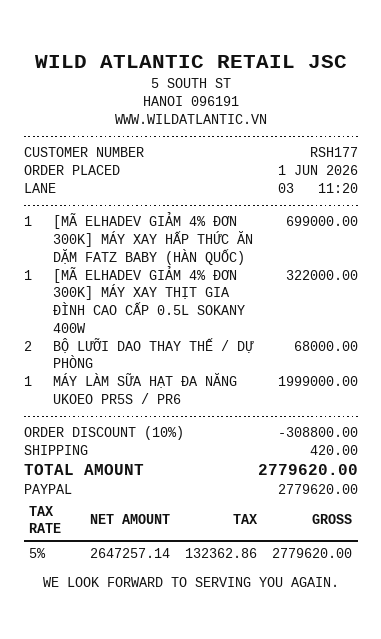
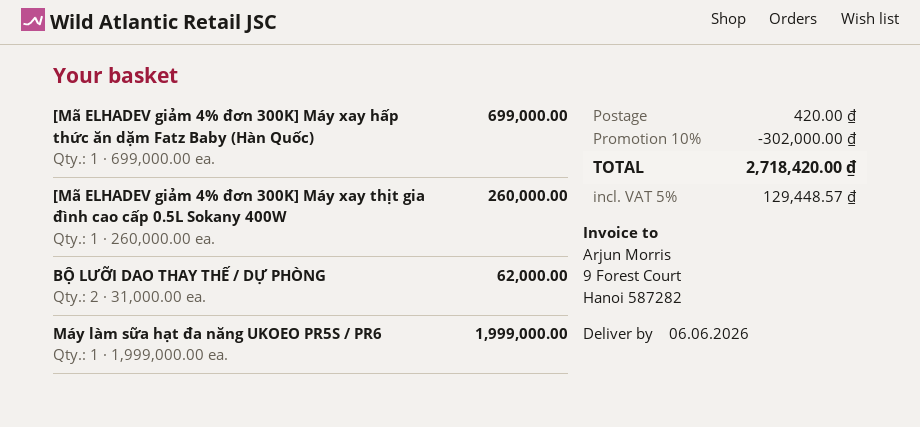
[MÃ ELHADEV GIẢM 4% ĐƠN 300K] MÁY XAY THỊT GIA ĐÌNH CAO CẤP 0.5L SOKANY 400W: 1 for 322000.00 -> 1 for 260000.00
BỘ LƯỠI DAO THAY THẾ / DỰ PHÒNG: 2 for 68000.00 -> 2 for 62000.00
discount: 10% = 308800.00 -> 10% = 302000.00
tax: 5% = 132362.86 -> 5% = 129448.57
total: 2779620.00 -> 2718420.00

